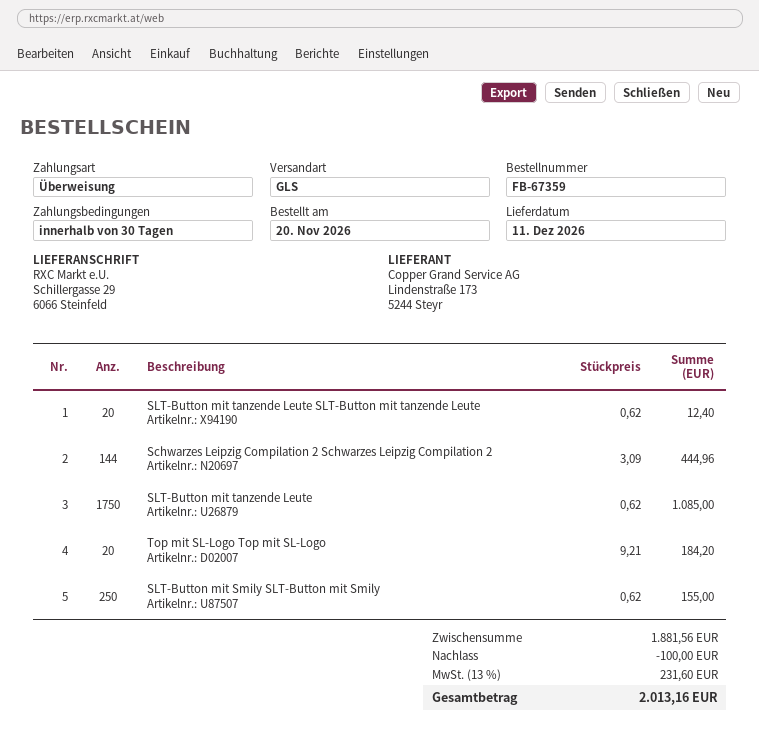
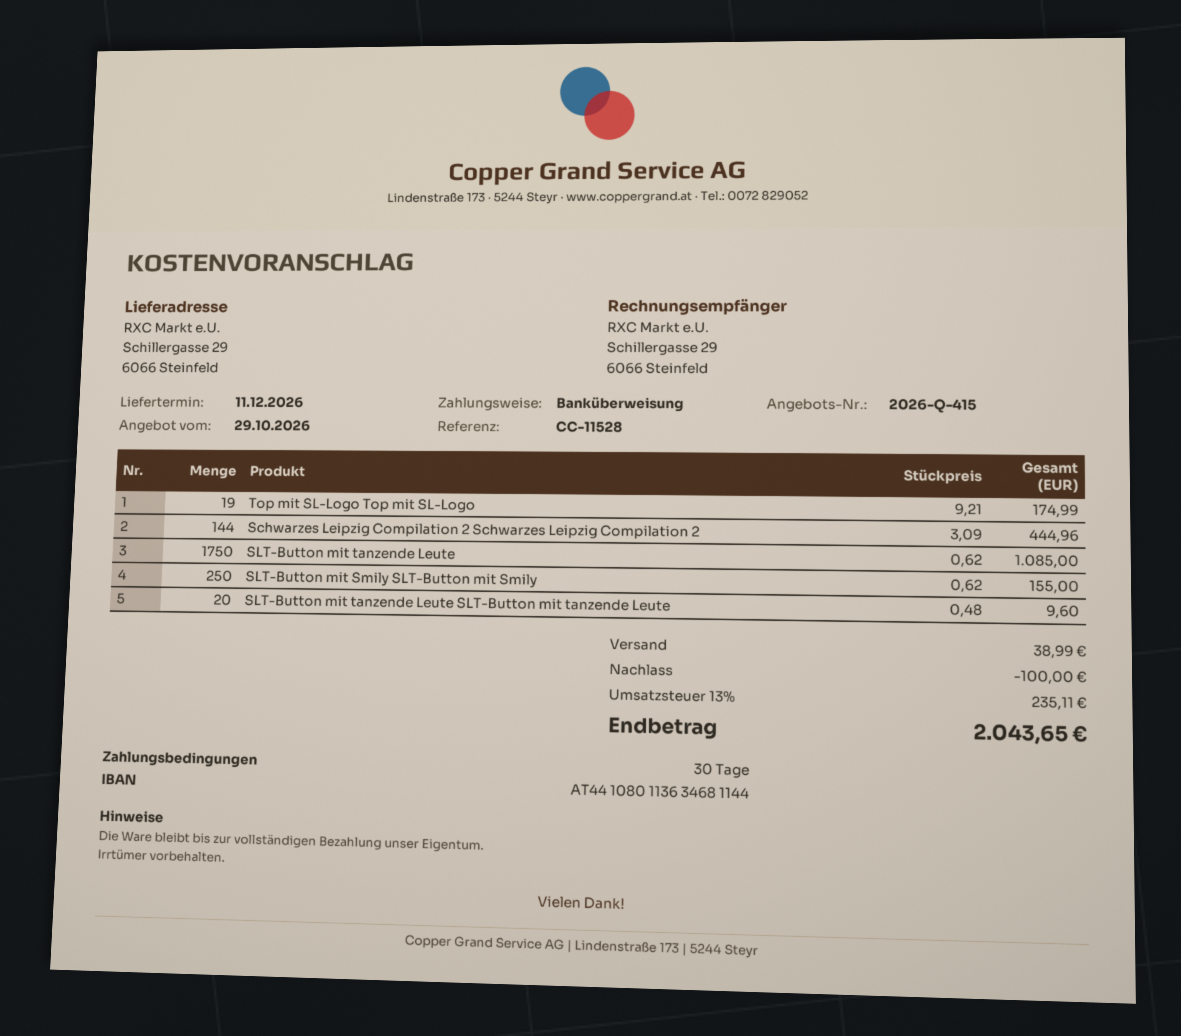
SLT-Button mit tanzende Leute SLT-Button mit tanzende Leute: 20 x 0.62 = 12.40 -> 20 x 0.48 = 9.60
Top mit SL-Logo Top mit SL-Logo: 20 x 9.21 = 184.20 -> 19 x 9.21 = 174.99
shipping: none -> 38.99
tax: 13% = 231.60 -> 13% = 235.11
total: 2013.16 -> 2043.65

